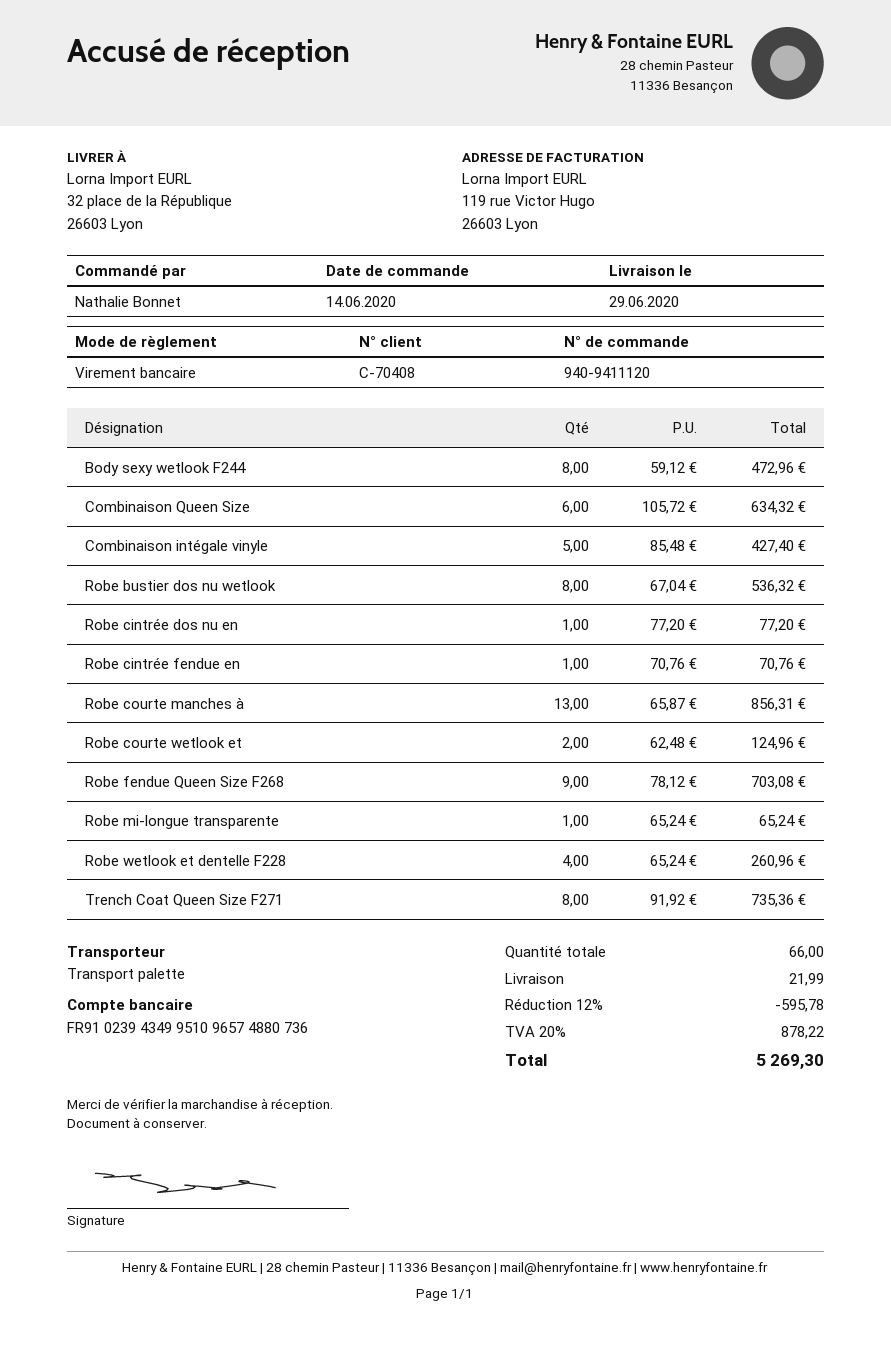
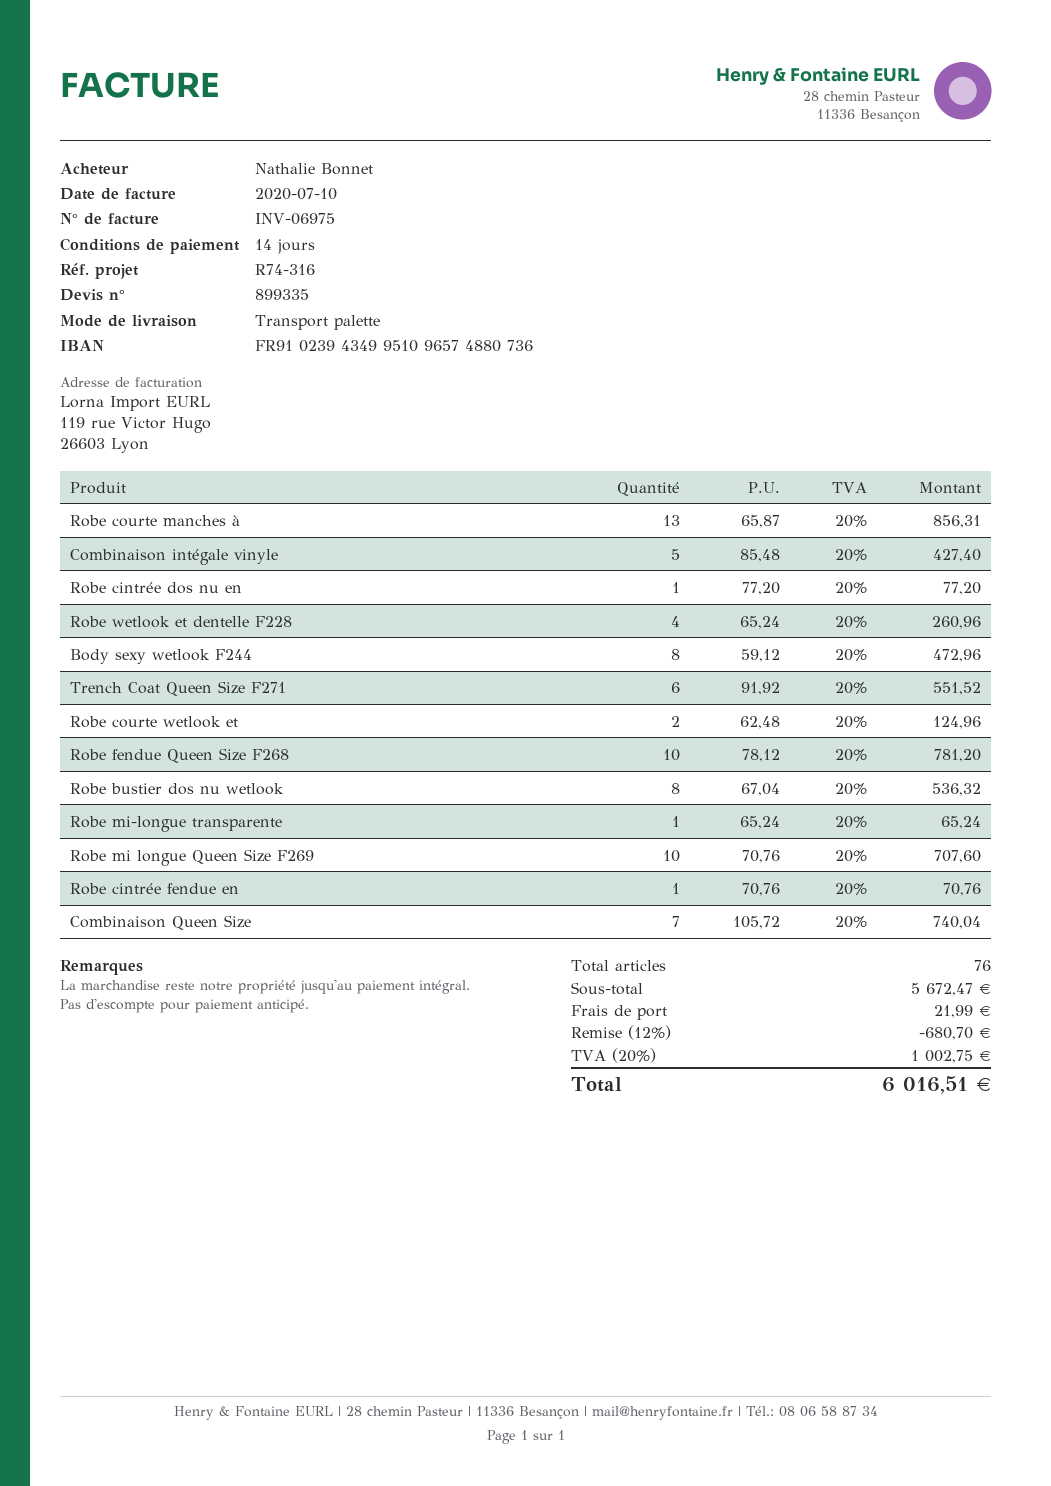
Combinaison Queen Size: 6 x 105.72 = 634.32 -> 7 x 105.72 = 740.04
Robe fendue Queen Size F268: 9 x 78.12 = 703.08 -> 10 x 78.12 = 781.20
Trench Coat Queen Size F271: 8 x 91.92 = 735.36 -> 6 x 91.92 = 551.52
Robe mi longue Queen Size F269: none -> 10 x 70.76 = 707.60
total quantity: 66 -> 76
discount: 12% = 595.78 -> 12% = 680.70
tax: 20% = 878.22 -> 20% = 1002.75
total: 5269.30 -> 6016.51

